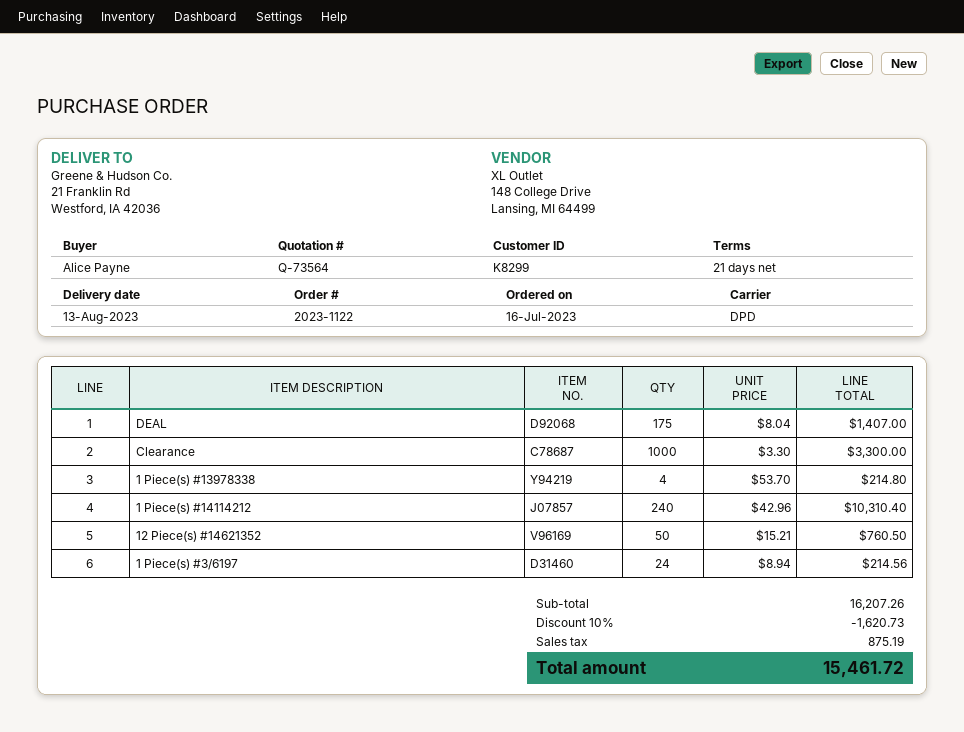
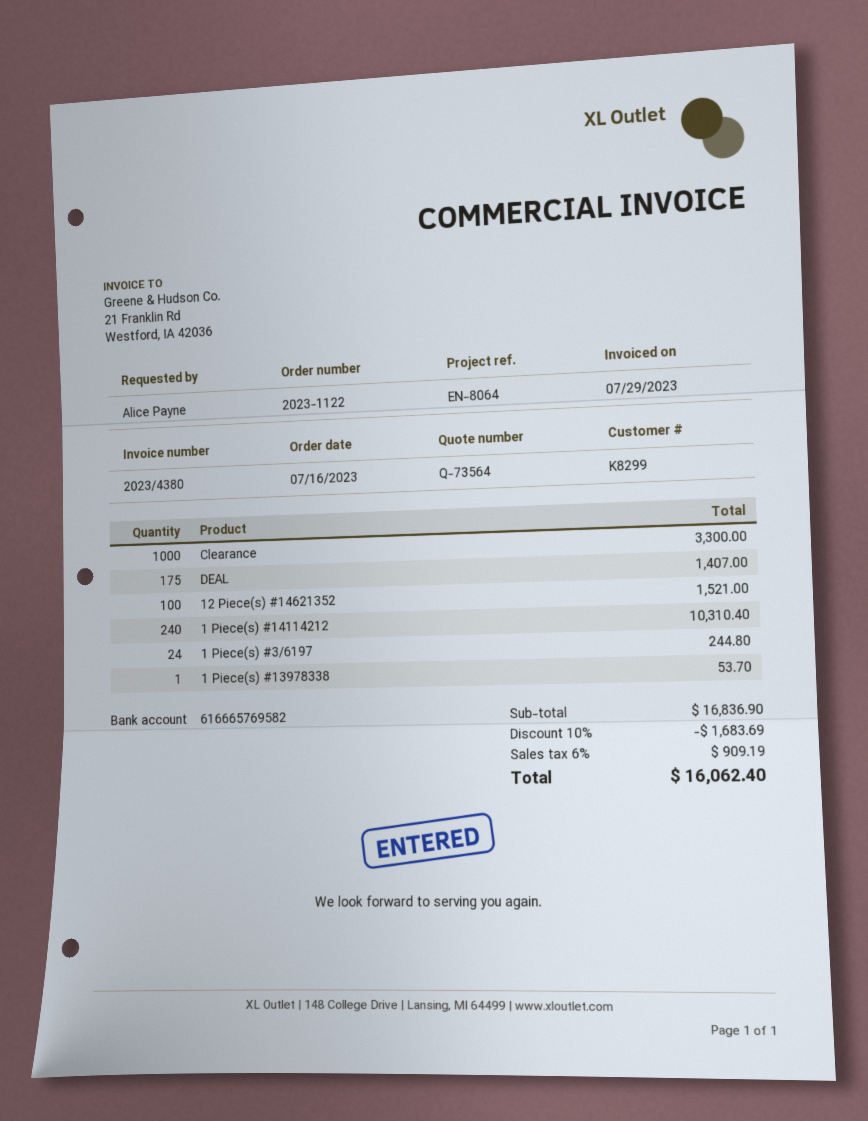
1 Piece(s) #13978338: 4 for 214.80 -> 1 for 53.70
12 Piece(s) #14621352: 50 for 760.50 -> 100 for 1521.00
1 Piece(s) #3/6197: 24 for 214.56 -> 24 for 244.80
subtotal: 16207.26 -> 16836.90
discount: 10% = 1620.73 -> 10% = 1683.69
tax: 875.19 -> 909.19
total: 15461.72 -> 16062.40

